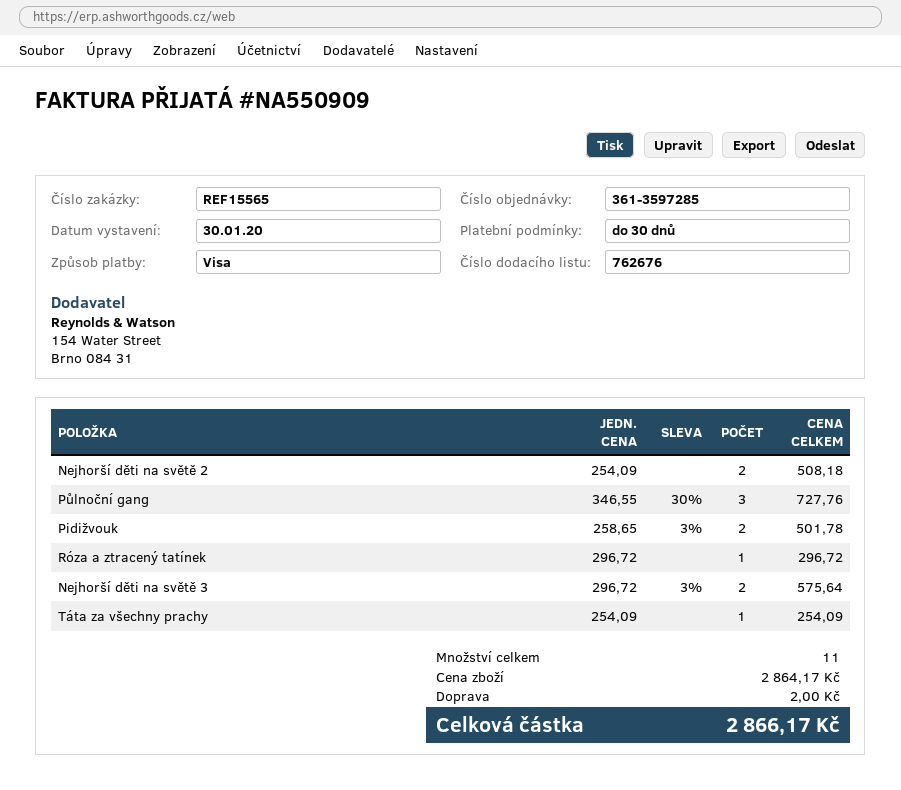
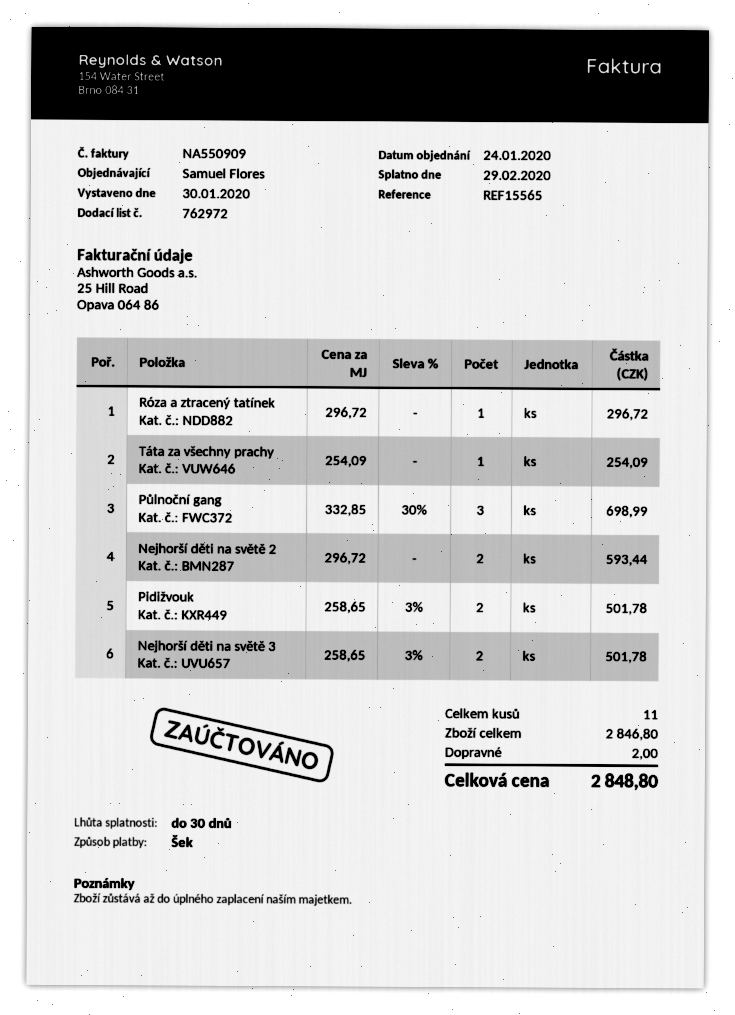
delivery note number: 762676 -> 762972
payment method: Visa -> cheque
Nejhorší děti na světě 2: 2 x 254.09 = 508.18 -> 2 x 296.72 = 593.44
Půlnoční gang: 3 x 346.55 - 30% = 727.76 -> 3 x 332.85 - 30% = 698.99
Nejhorší děti na světě 3: 2 x 296.72 - 3% = 575.64 -> 2 x 258.65 - 3% = 501.78
subtotal: 2864.17 -> 2846.80
total: 2866.17 -> 2848.80

